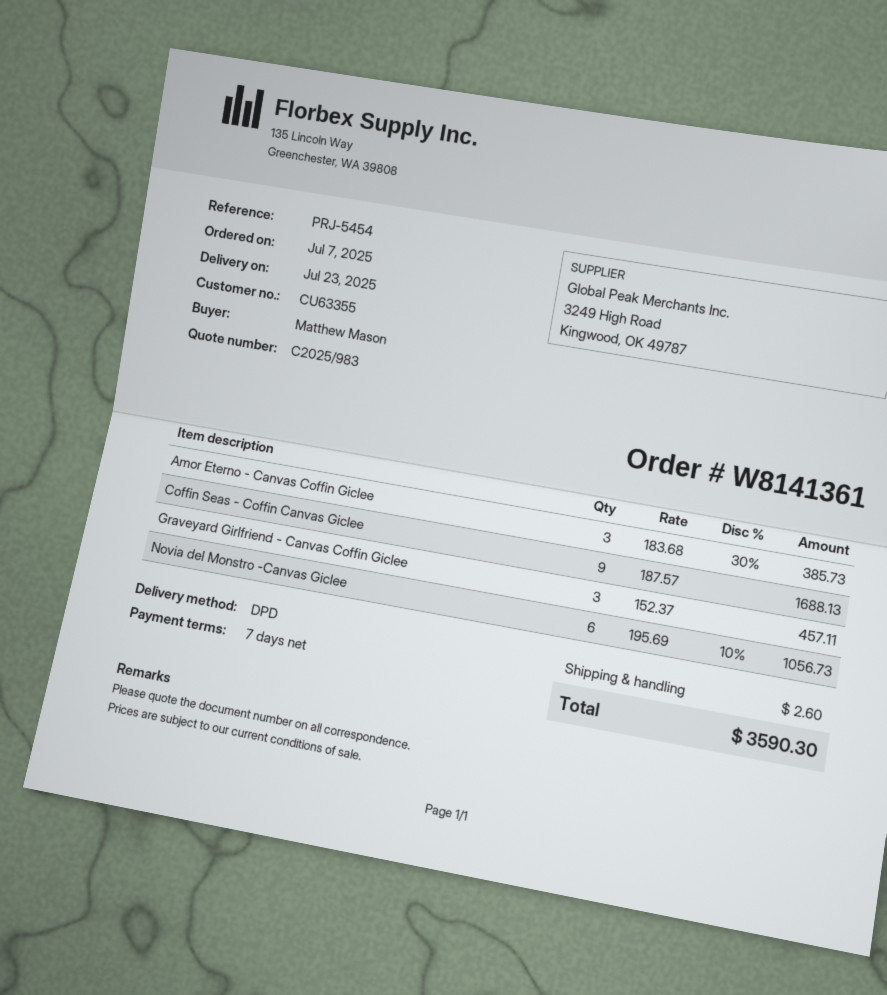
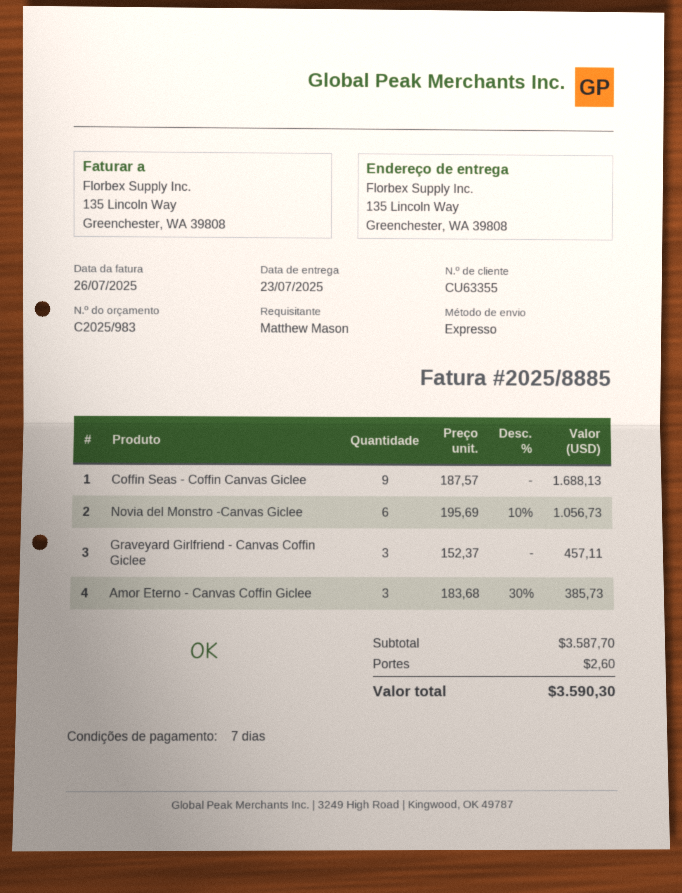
shipping method: DPD -> express

